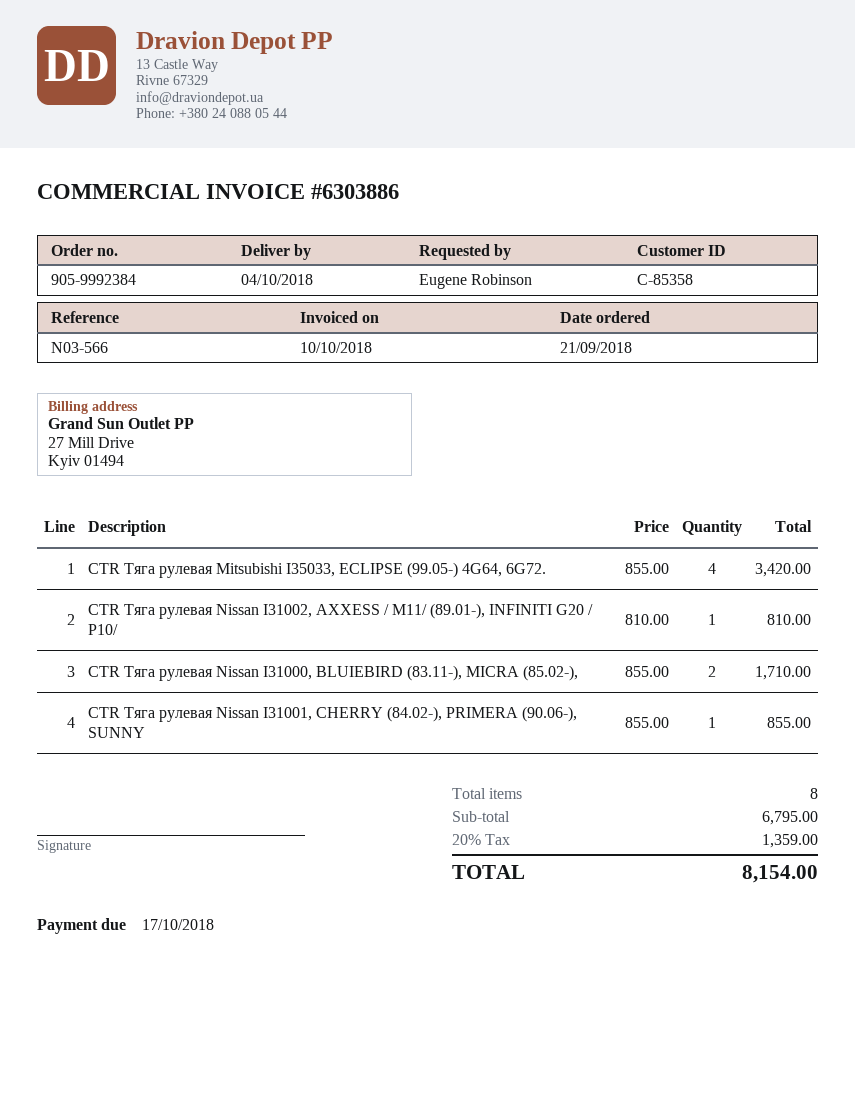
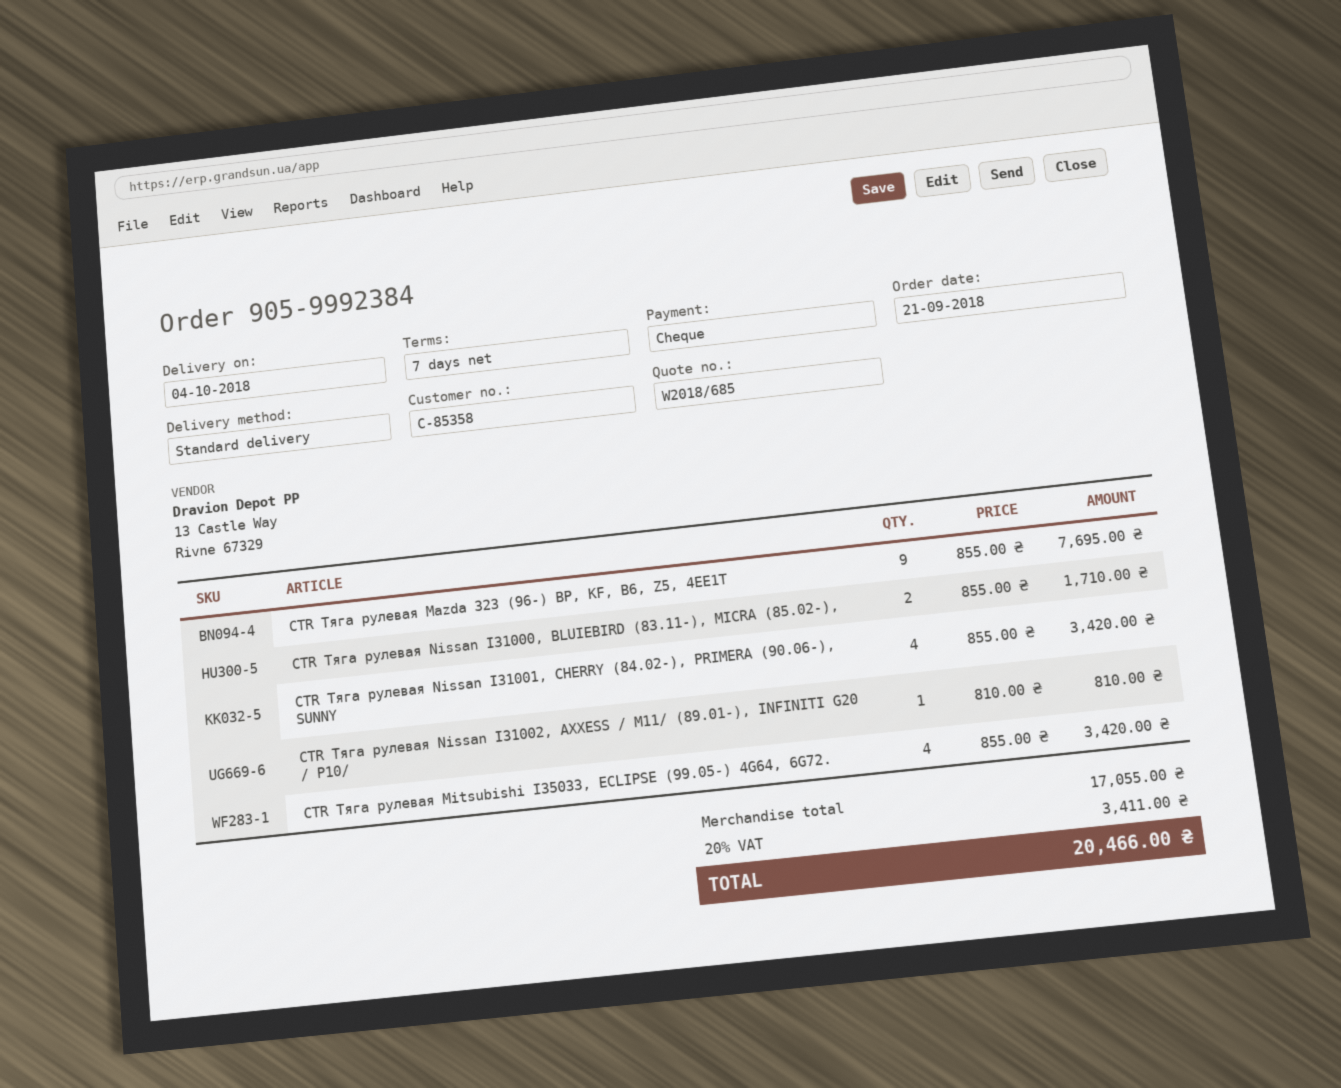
CTR Тяга рулевая Nissan I31001, CHERRY (84.02-), PRIMERA (90.06-), SUNNY: 1 x 855.00 = 855.00 -> 4 x 855.00 = 3420.00
CTR Тяга рулевая Mazda 323 (96-) BP, KF, B6, Z5, 4EE1T: none -> 9 x 855.00 = 7695.00
subtotal: 6795.00 -> 17055.00
tax: 20% = 1359.00 -> 20% = 3411.00
total: 8154.00 -> 20466.00

